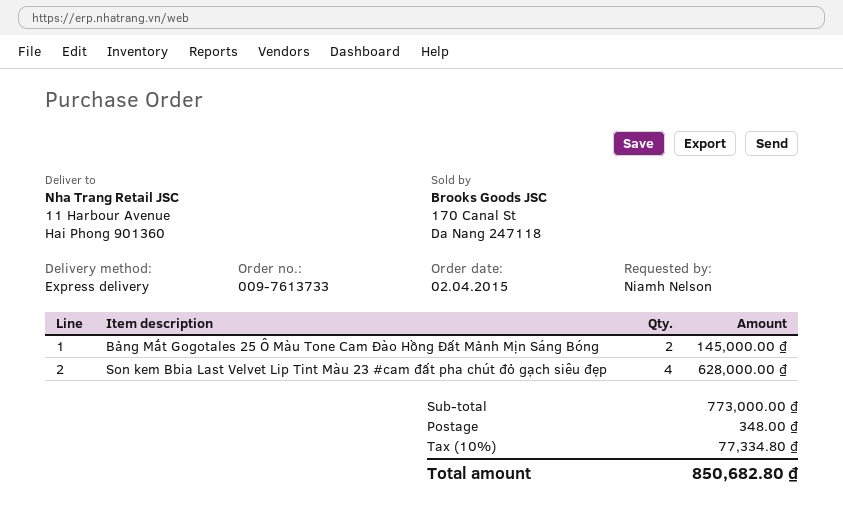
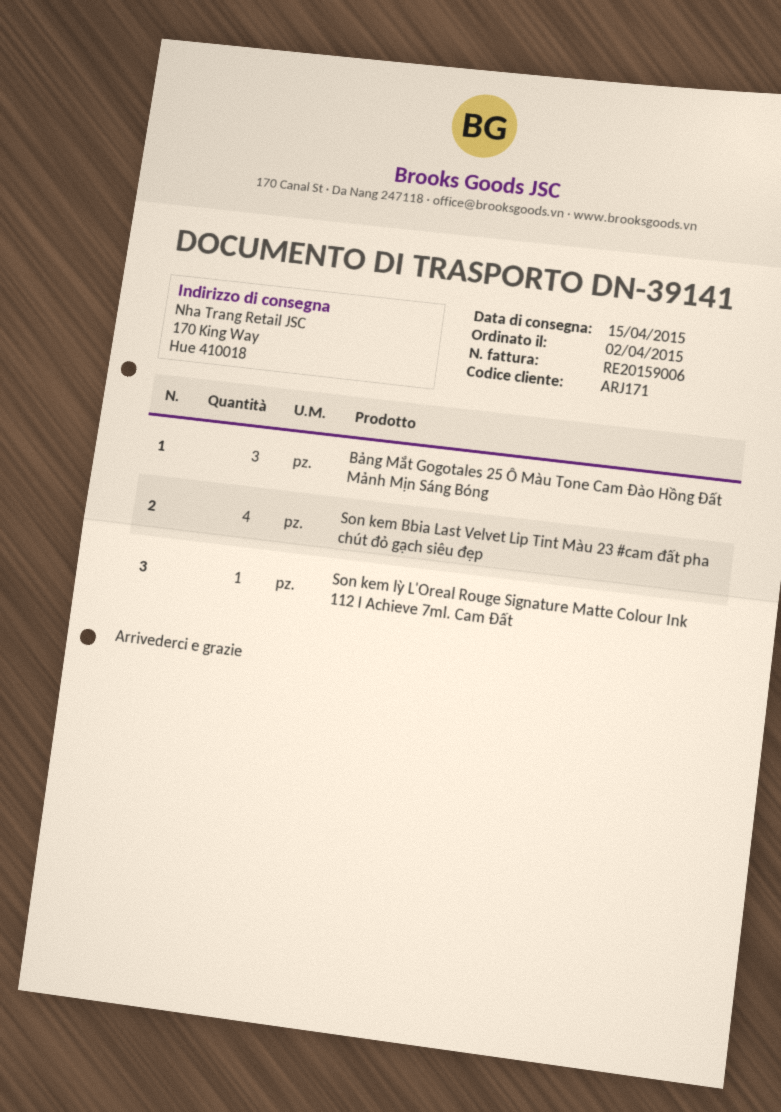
ship to: 11 Harbour Avenue, Hai Phong 901360 -> 170 King Way, Hue 410018
Bảng Mắt Gogotales 25 Ô Màu Tone Cam Đào Hồng Đất Mảnh Mịn Sáng Bóng: 2 -> 3
Son kem lỳ L'Oreal Rouge Signature Matte Colour Ink 112 I Achieve 7ml. Cam Đất: none -> 1

